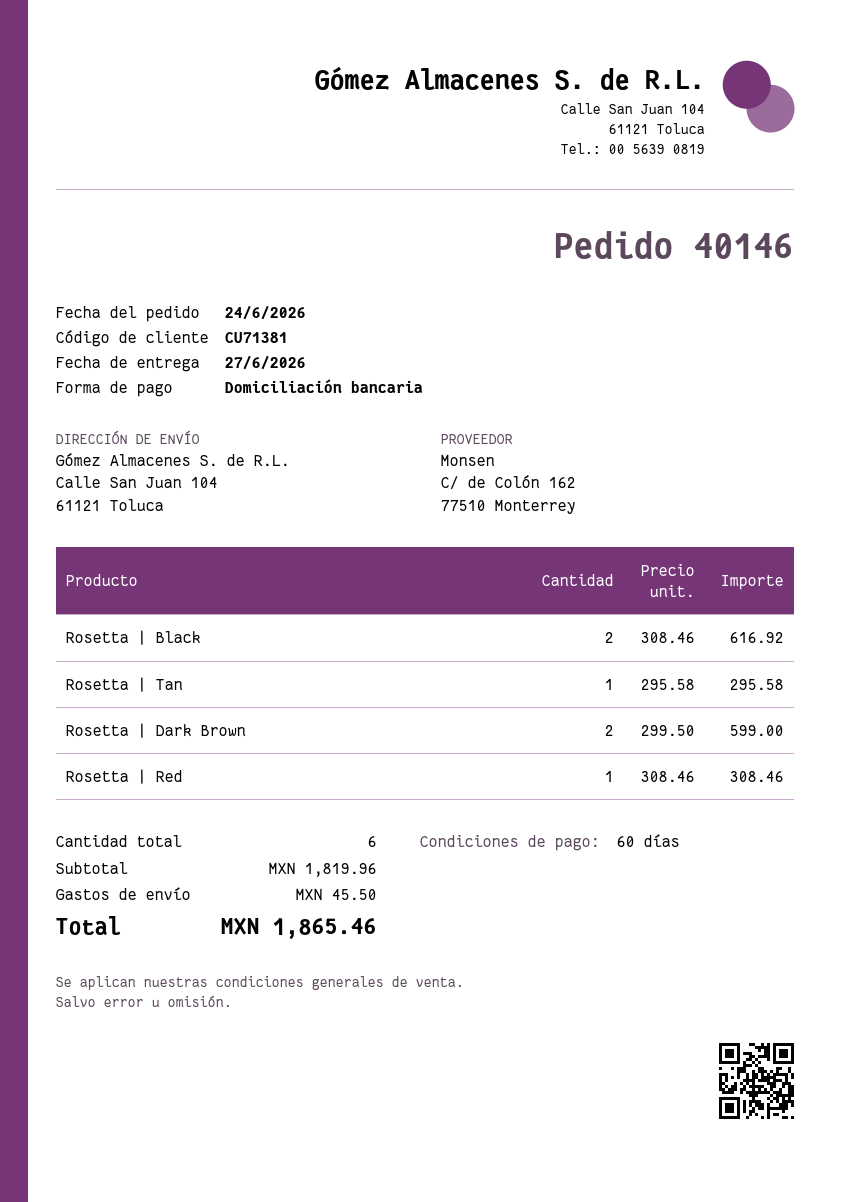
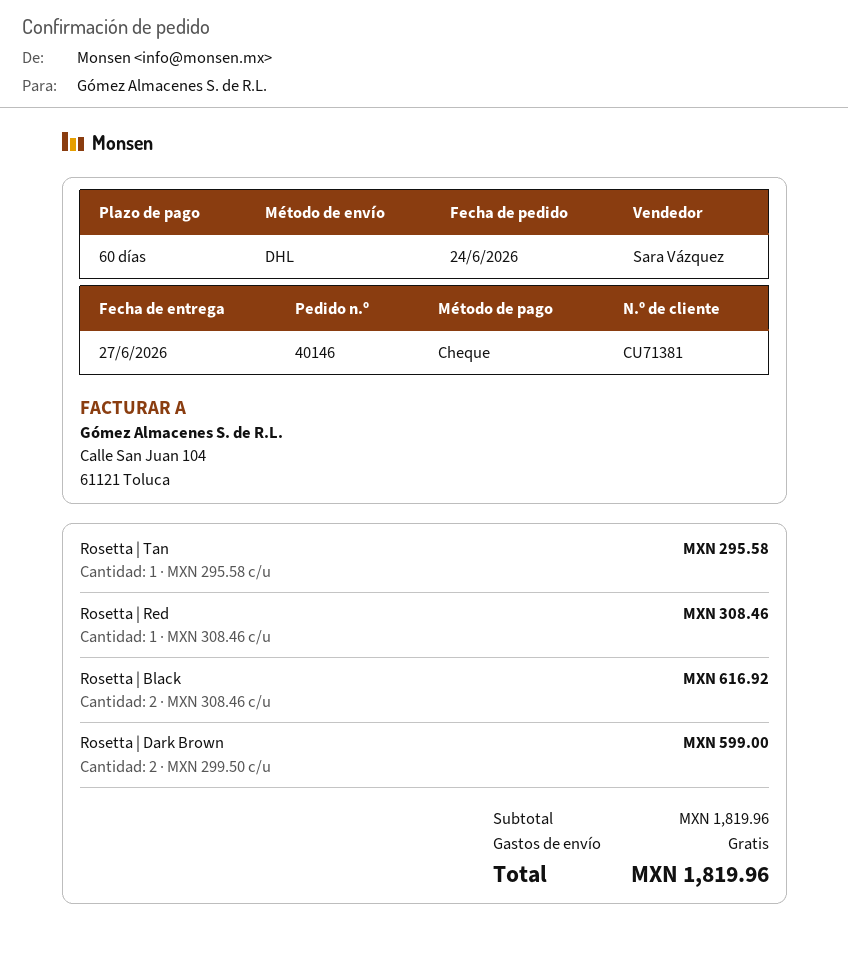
payment method: direct debit -> cheque
shipping: 45.50 -> 0.00
total: 1865.46 -> 1819.96

